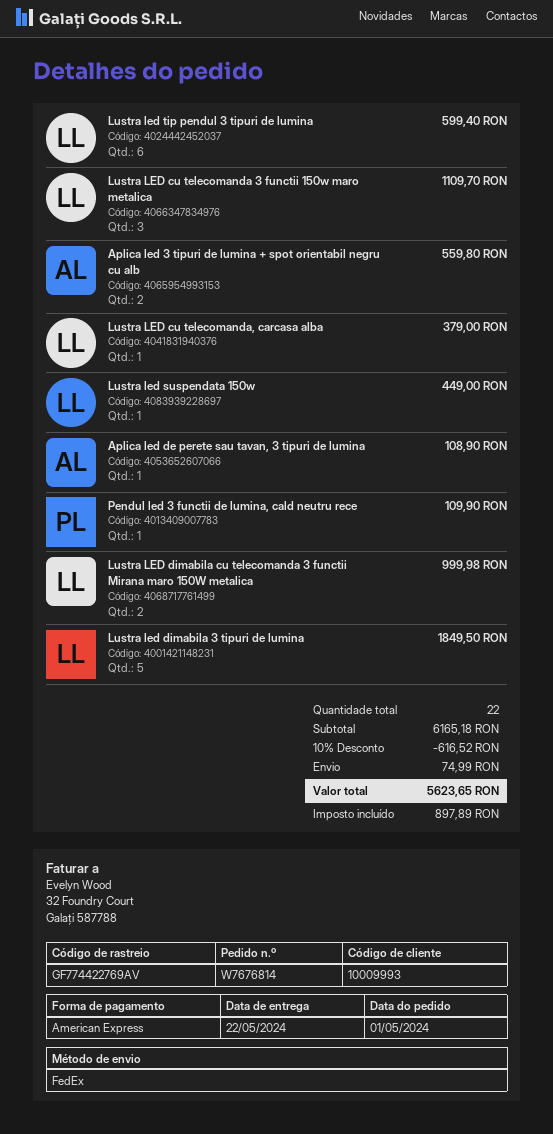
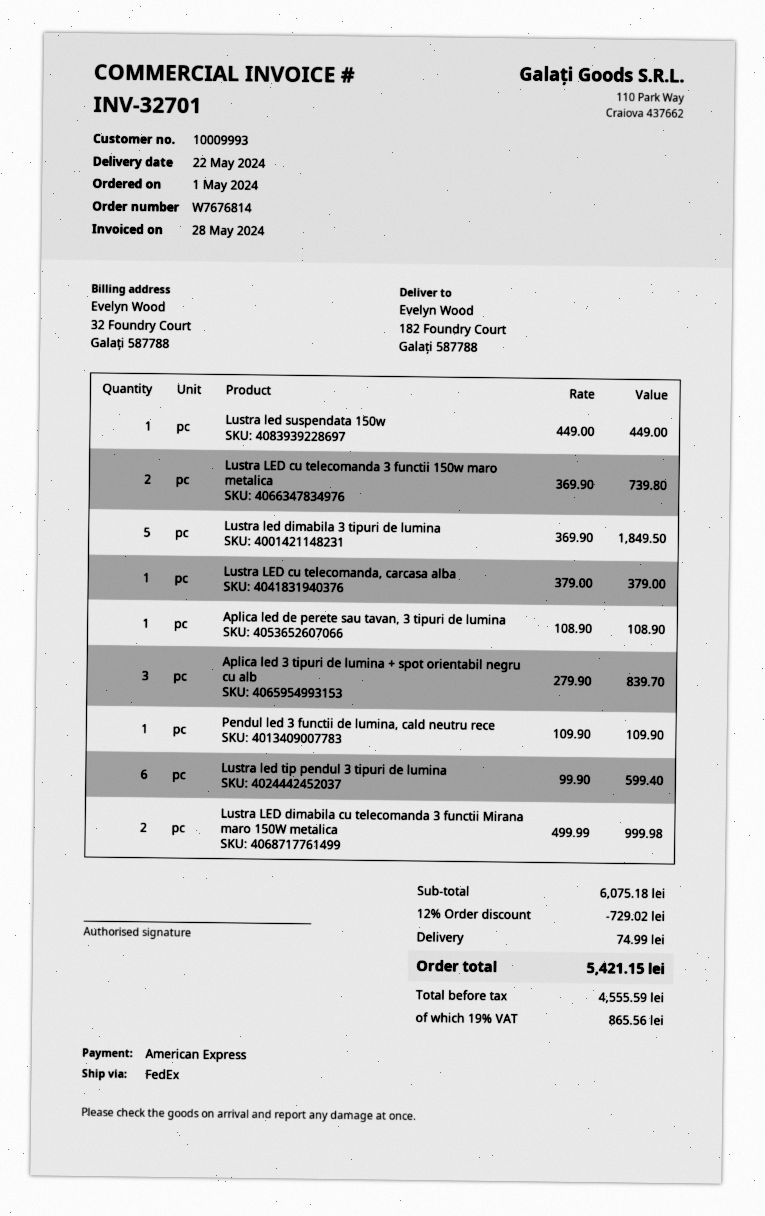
Lustra LED cu telecomanda 3 functii 150w maro metalica: 3 for 1109.70 -> 2 for 739.80
Aplica led 3 tipuri de lumina + spot orientabil negru cu alb: 2 for 559.80 -> 3 for 839.70
subtotal: 6165.18 -> 6075.18
discount: 10% = 616.52 -> 12% = 729.02
tax: 897.89 -> 865.56
total: 5623.65 -> 5421.15

